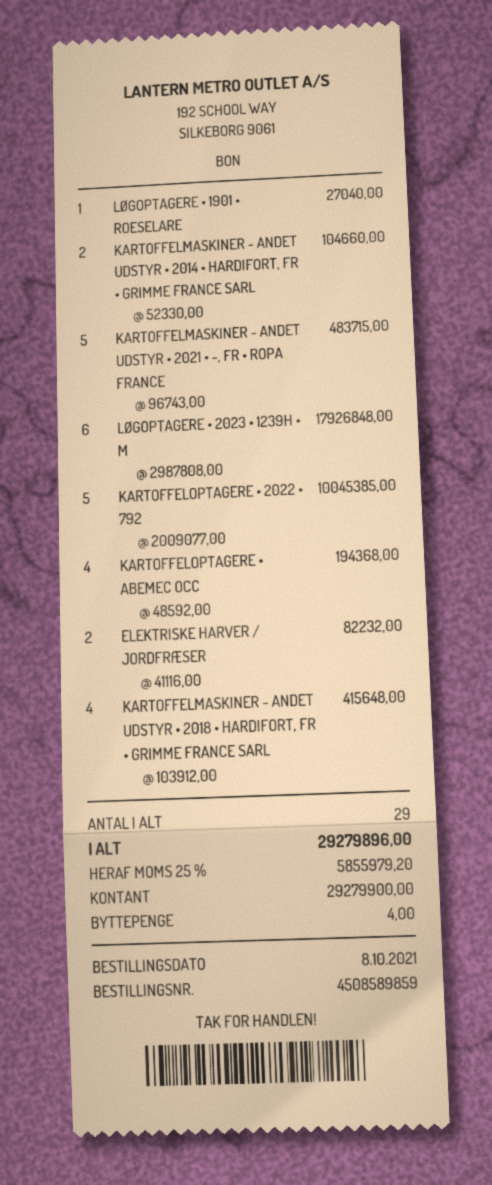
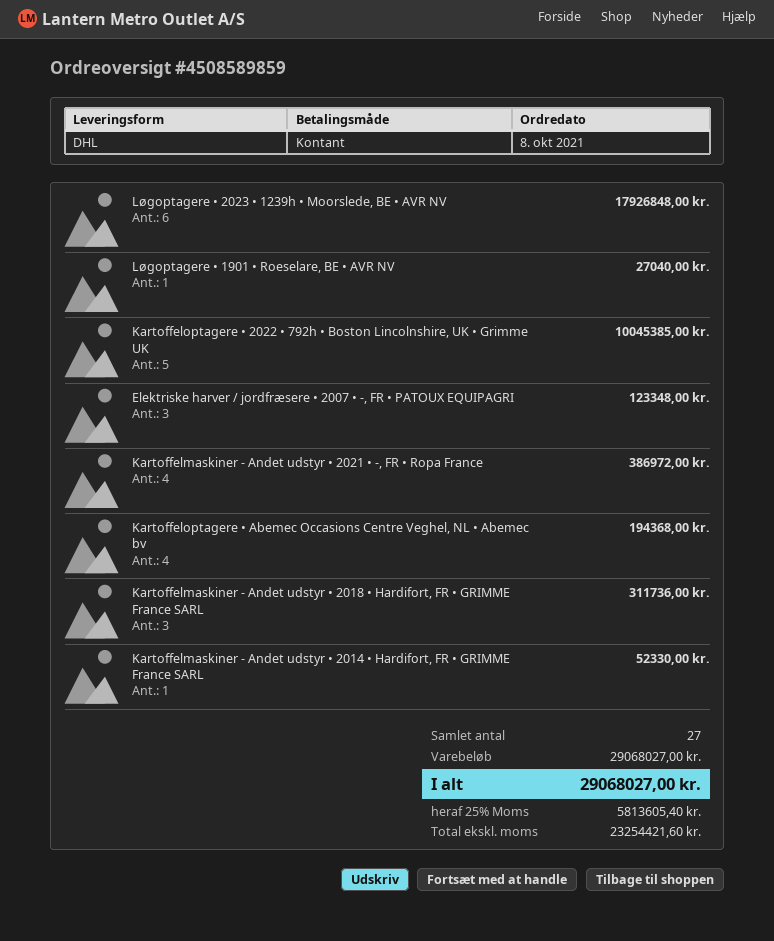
KARTOFFELMASKINER - ANDET UDSTYR • 2014 • HARDIFORT, FR • GRIMME FRANCE SARL: 2 for 104660.00 -> 1 for 52330.00
KARTOFFELMASKINER - ANDET UDSTYR • 2021 • -, FR • ROPA FRANCE: 5 for 483715.00 -> 4 for 386972.00
ELEKTRISKE HARVER / JORDFRÆSER: 2 for 82232.00 -> 3 for 123348.00
KARTOFFELMASKINER - ANDET UDSTYR • 2018 • HARDIFORT, FR • GRIMME FRANCE SARL: 4 for 415648.00 -> 3 for 311736.00
total quantity: 29 -> 27
tax: 25% = 5855979.20 -> 25% = 5813605.40
total: 29279896.00 -> 29068027.00

